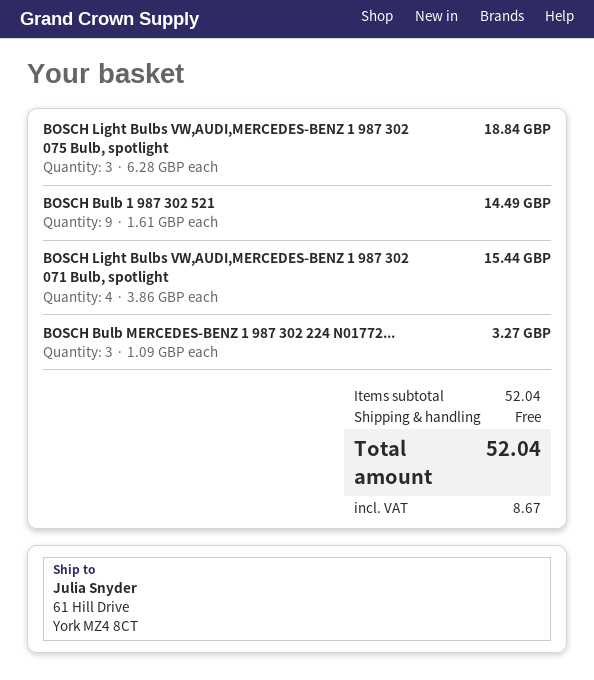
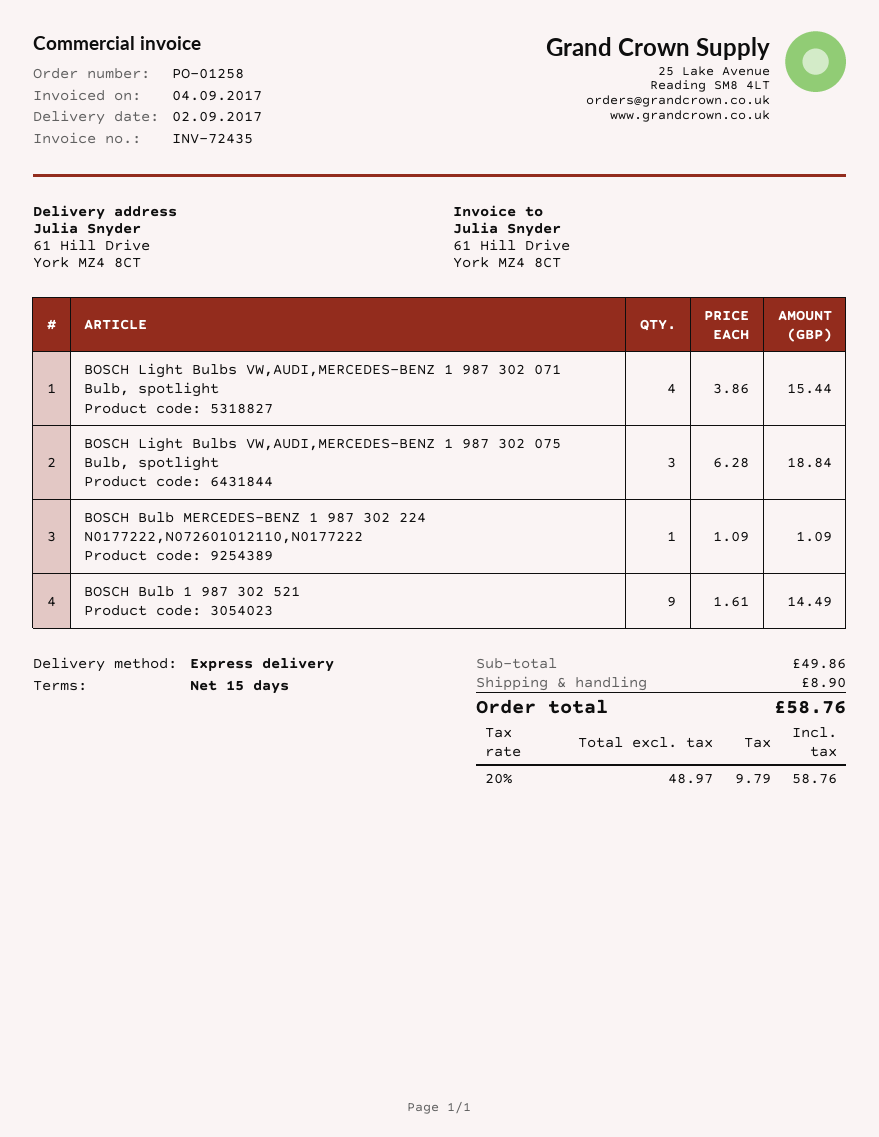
BOSCH Bulb MERCEDES-BENZ 1 987 302 224 N01772...: 3 x 1.09 = 3.27 -> 1 x 1.09 = 1.09
subtotal: 52.04 -> 49.86
shipping: 0.00 -> 8.90
tax: 8.67 -> 9.79
total: 52.04 -> 58.76

